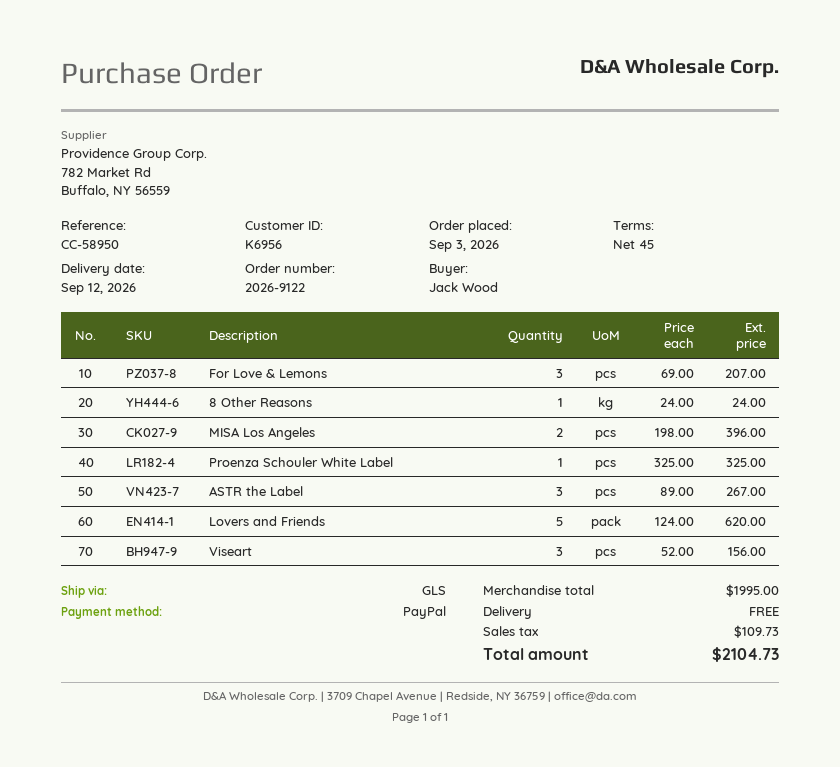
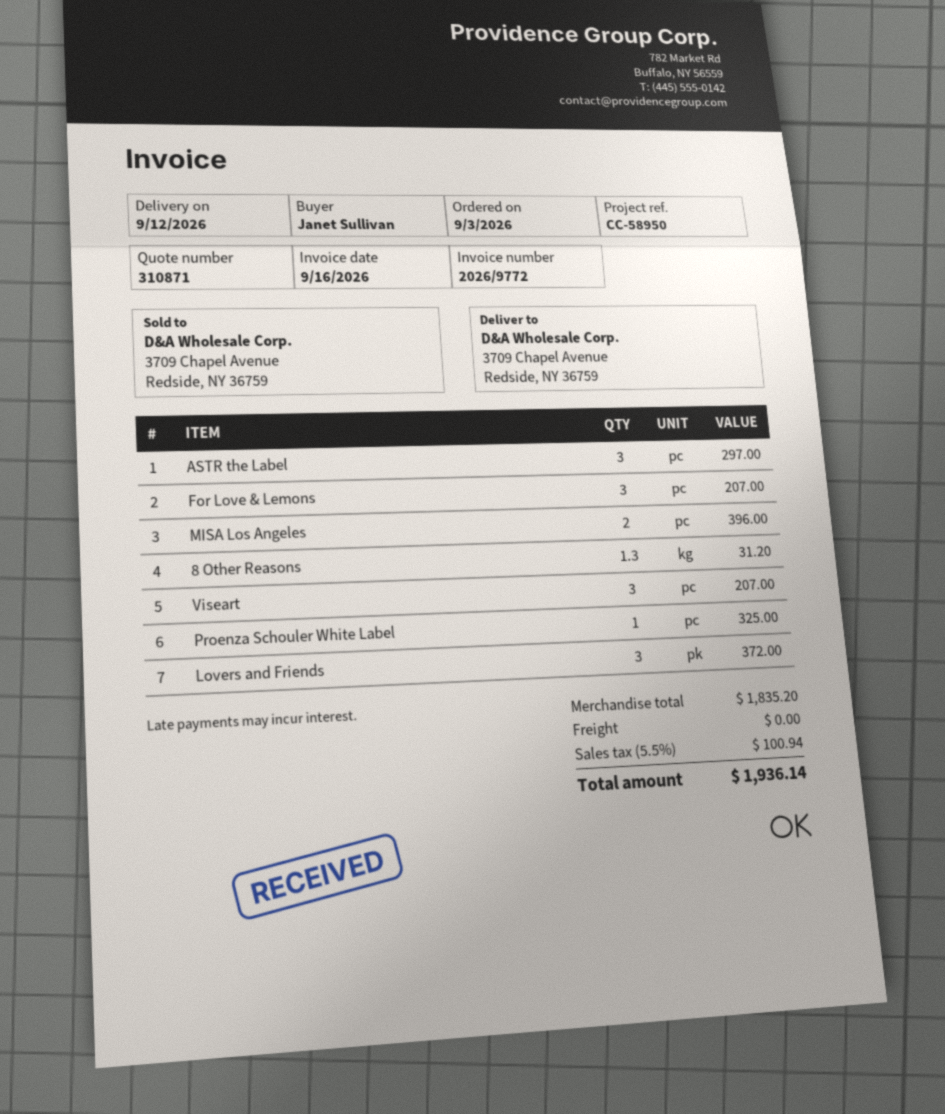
ordered by: Jack Wood -> Janet Sullivan
8 Other Reasons: 1 for 24.00 -> 1.3 for 31.20
ASTR the Label: 3 for 267.00 -> 3 for 297.00
Lovers and Friends: 5 for 620.00 -> 3 for 372.00
Viseart: 3 for 156.00 -> 3 for 207.00
subtotal: 1995.00 -> 1835.20
tax: 109.73 -> 100.94
total: 2104.73 -> 1936.14

